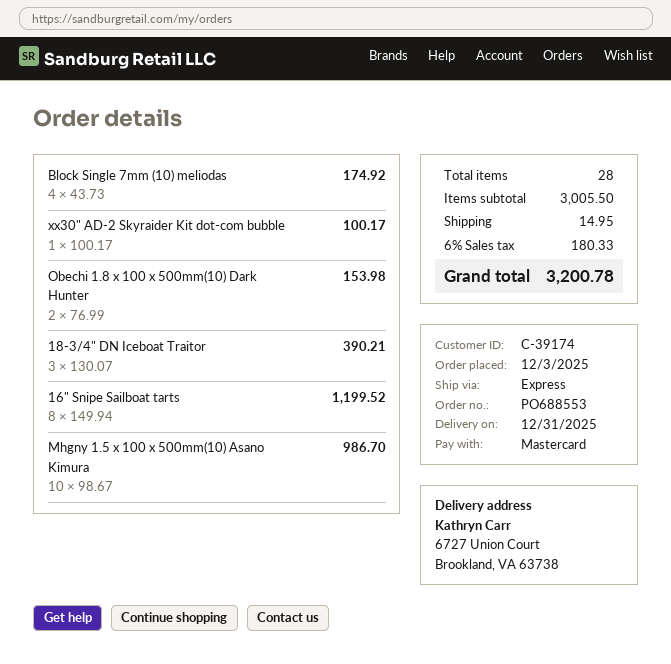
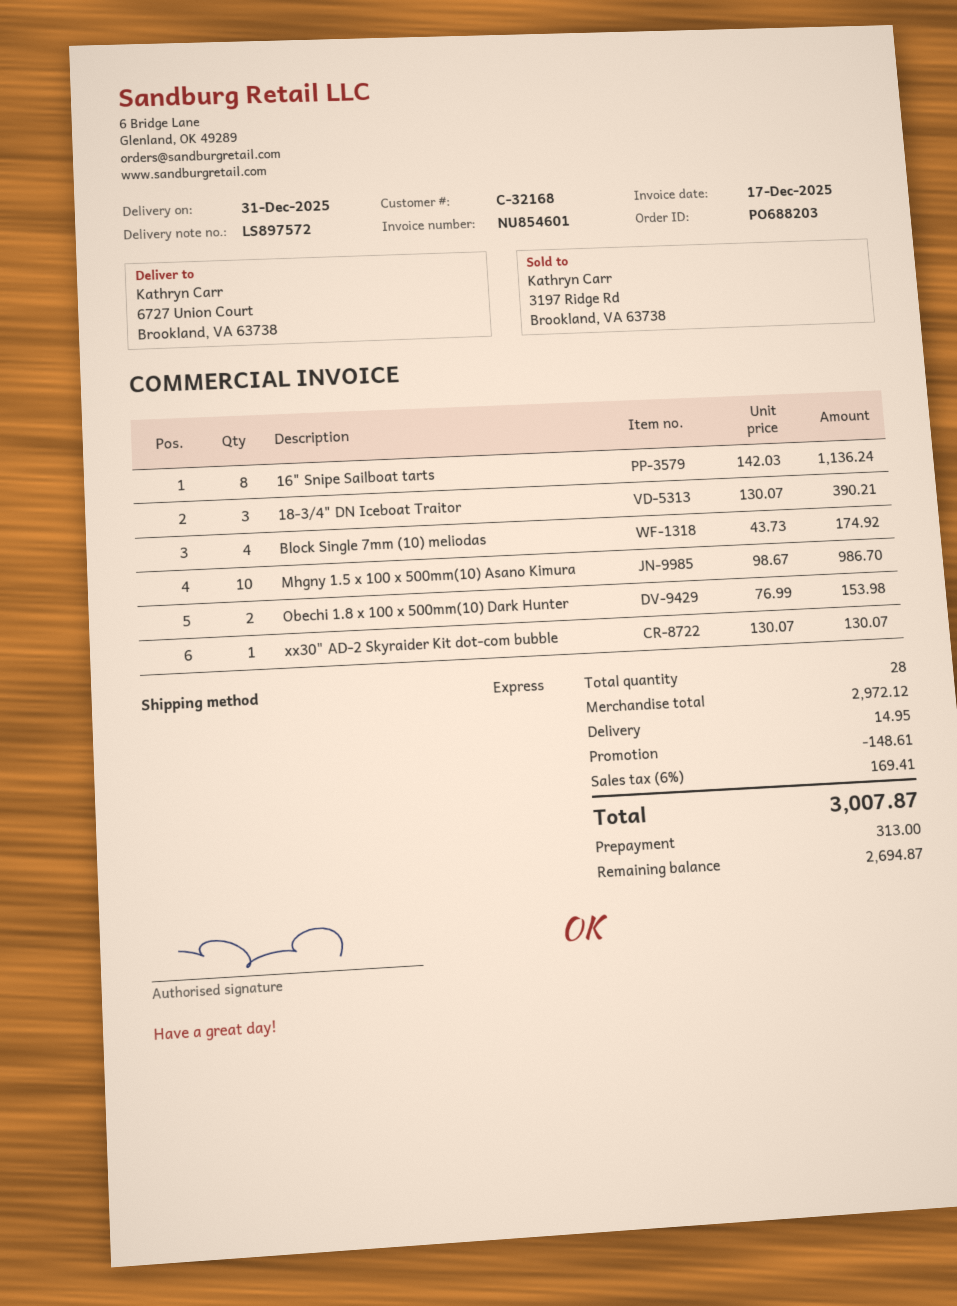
order number: PO688553 -> PO688203
customer number: C-39174 -> C-32168
xx30" AD-2 Skyraider Kit dot-com bubble: 1 x 100.17 = 100.17 -> 1 x 130.07 = 130.07
16" Snipe Sailboat tarts: 8 x 149.94 = 1199.52 -> 8 x 142.03 = 1136.24
subtotal: 3005.50 -> 2972.12
discount: none -> 148.61
tax: 6% = 180.33 -> 6% = 169.41
total: 3200.78 -> 3007.87

